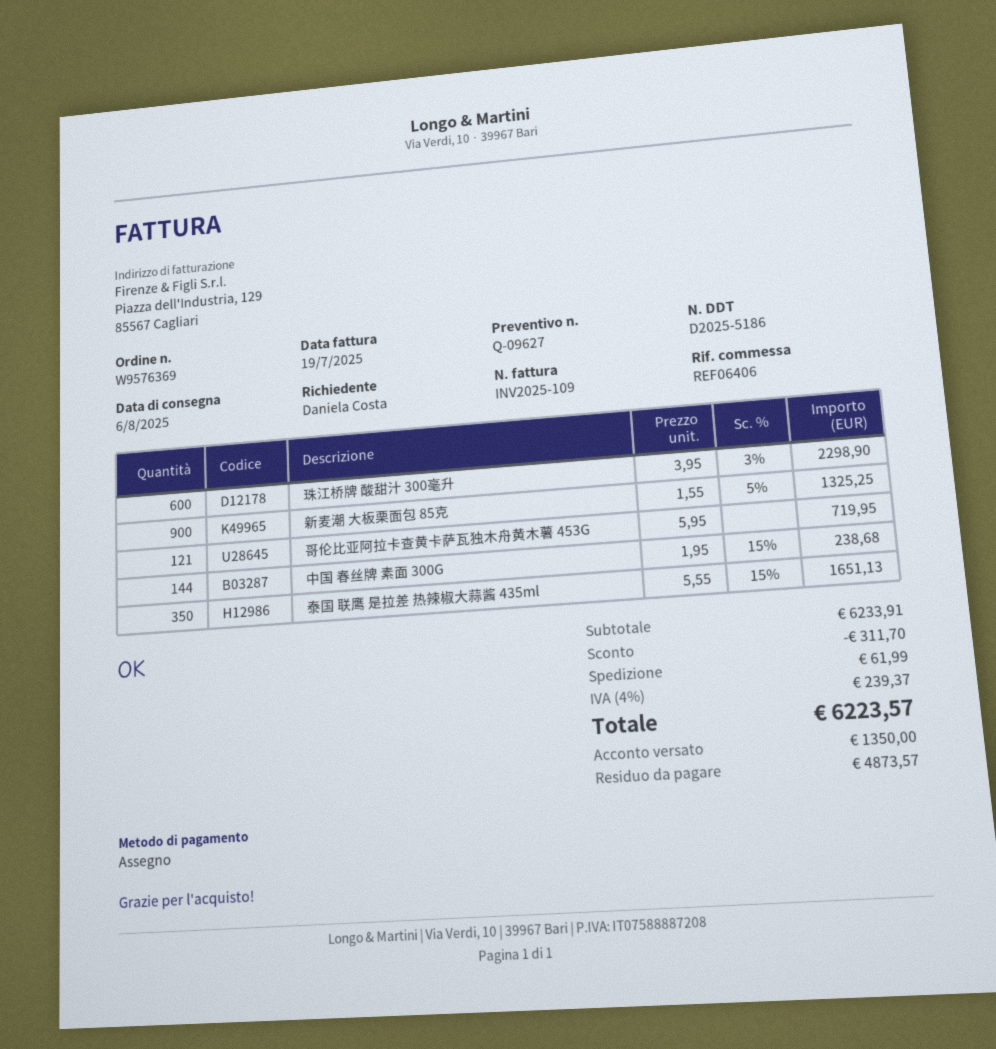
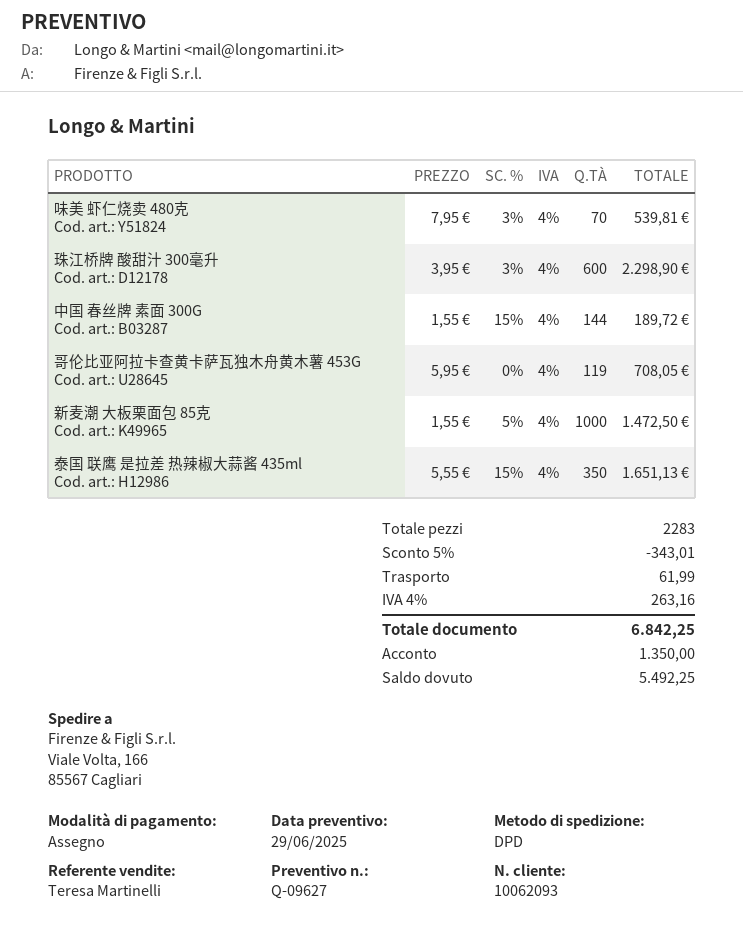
新麦潮 大板栗面包 85克: 900 x 1.55 - 5% = 1325.25 -> 1000 x 1.55 - 5% = 1472.50
哥伦比亚阿拉卡查黄卡萨瓦独木舟黄木薯 453G: 121 x 5.95 = 719.95 -> 119 x 5.95 = 708.05
中国 春丝牌 素面 300G: 144 x 1.95 - 15% = 238.68 -> 144 x 1.55 - 15% = 189.72
味美 虾仁烧卖 480克: none -> 70 x 7.95 - 3% = 539.81
discount: 311.70 -> 343.01
tax: 4% = 239.37 -> 4% = 263.16
total: 6223.57 -> 6842.25
balance: 4873.57 -> 5492.25

